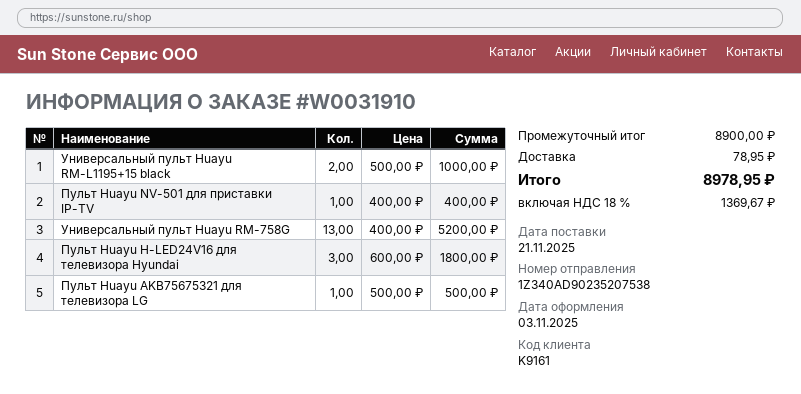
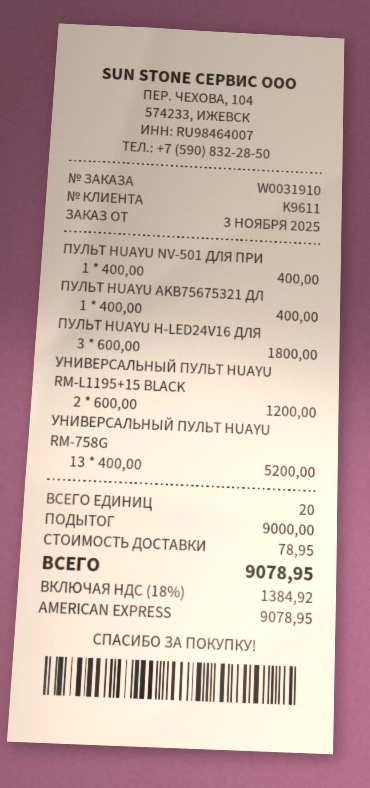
customer number: K9161 -> K9611
Универсальный пульт Huayu RM-L1195+15 black: 2 x 500.00 = 1000.00 -> 2 x 600.00 = 1200.00
Пульт Huayu AKB75675321 для телевизора LG: 1 x 500.00 = 500.00 -> 1 x 400.00 = 400.00
subtotal: 8900.00 -> 9000.00
tax: 18% = 1369.67 -> 18% = 1384.92
total: 8978.95 -> 9078.95

